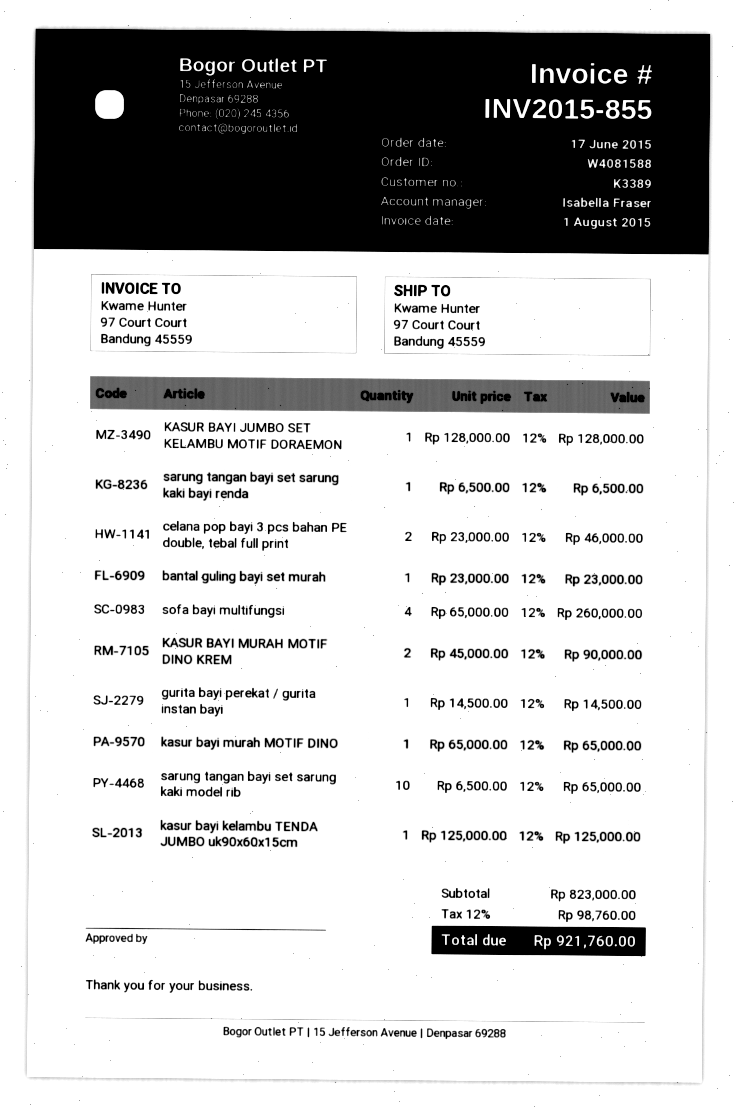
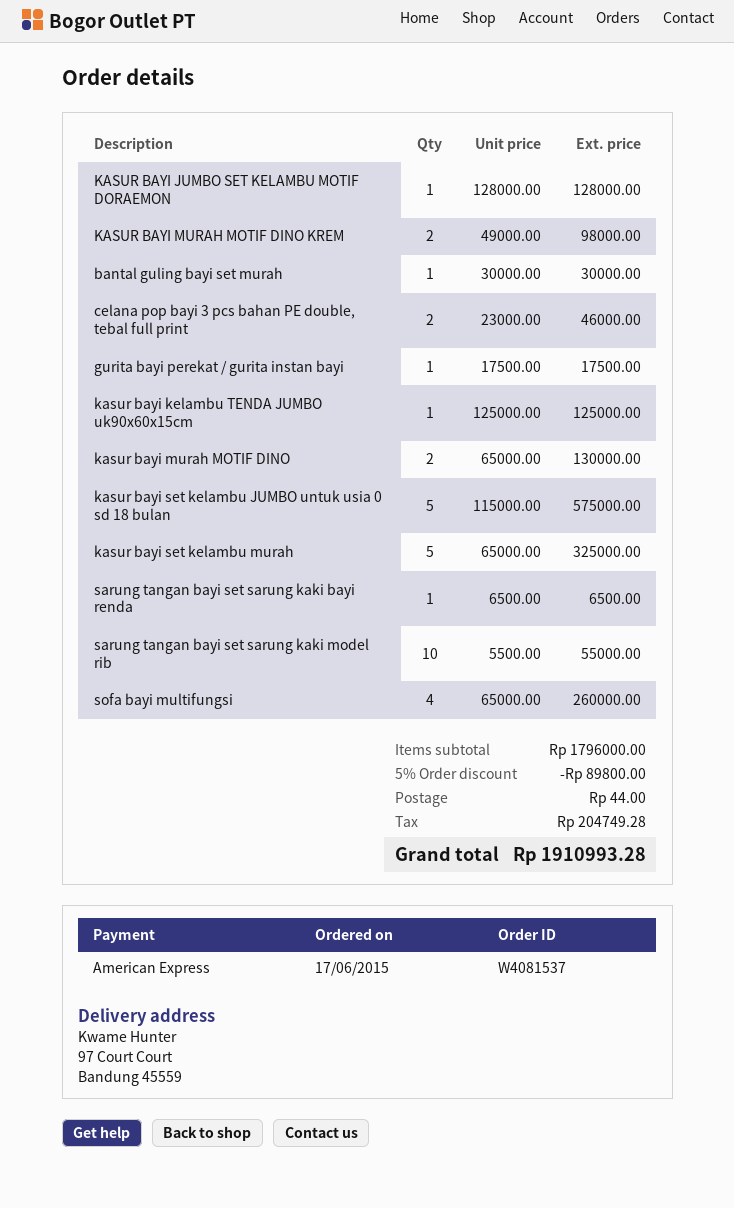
order number: W4081588 -> W4081537
bantal guling bayi set murah: 1 x 23000.00 = 23000.00 -> 1 x 30000.00 = 30000.00
KASUR BAYI MURAH MOTIF DINO KREM: 2 x 45000.00 = 90000.00 -> 2 x 49000.00 = 98000.00
gurita bayi perekat / gurita instan bayi: 1 x 14500.00 = 14500.00 -> 1 x 17500.00 = 17500.00
kasur bayi murah MOTIF DINO: 1 x 65000.00 = 65000.00 -> 2 x 65000.00 = 130000.00
sarung tangan bayi set sarung kaki model rib: 10 x 6500.00 = 65000.00 -> 10 x 5500.00 = 55000.00
kasur bayi set kelambu JUMBO untuk usia 0 sd 18 bulan: none -> 5 x 115000.00 = 575000.00
kasur bayi set kelambu murah: none -> 5 x 65000.00 = 325000.00
subtotal: 823000.00 -> 1796000.00
discount: none -> 5% = 89800.00
shipping: none -> 44.00
tax: 98760.00 -> 204749.28
total: 921760.00 -> 1910993.28

